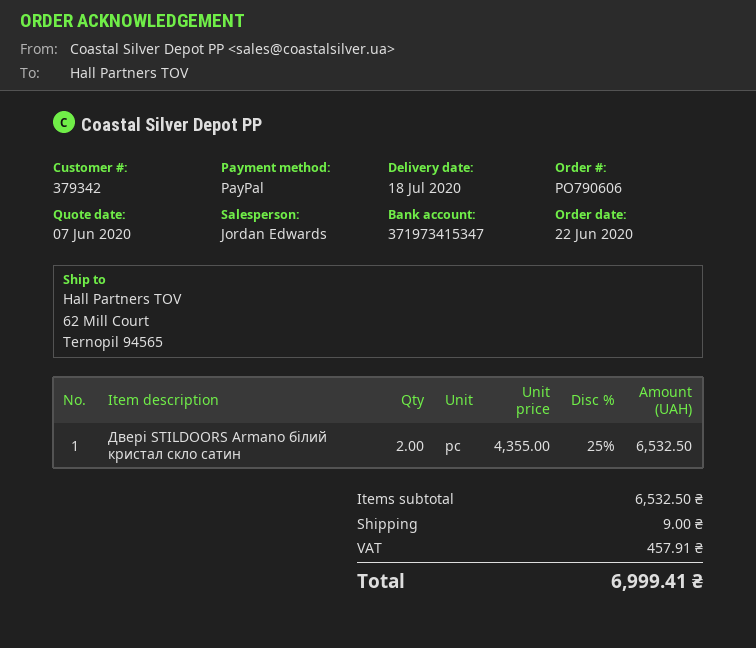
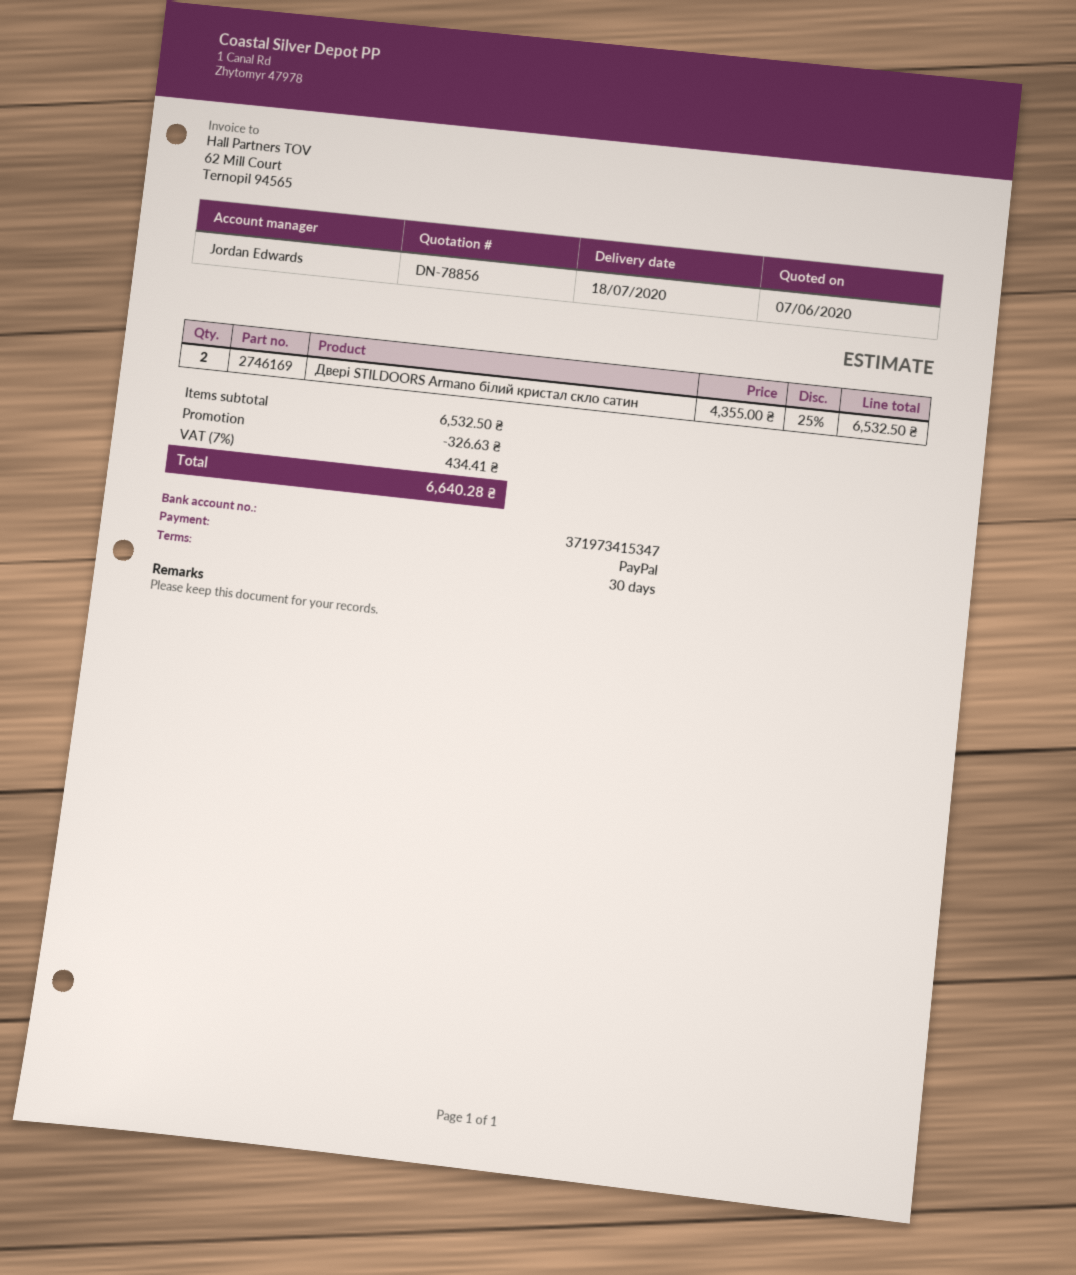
discount: none -> 326.63
shipping: 9.00 -> none
tax: 457.91 -> 434.41
total: 6999.41 -> 6640.28

